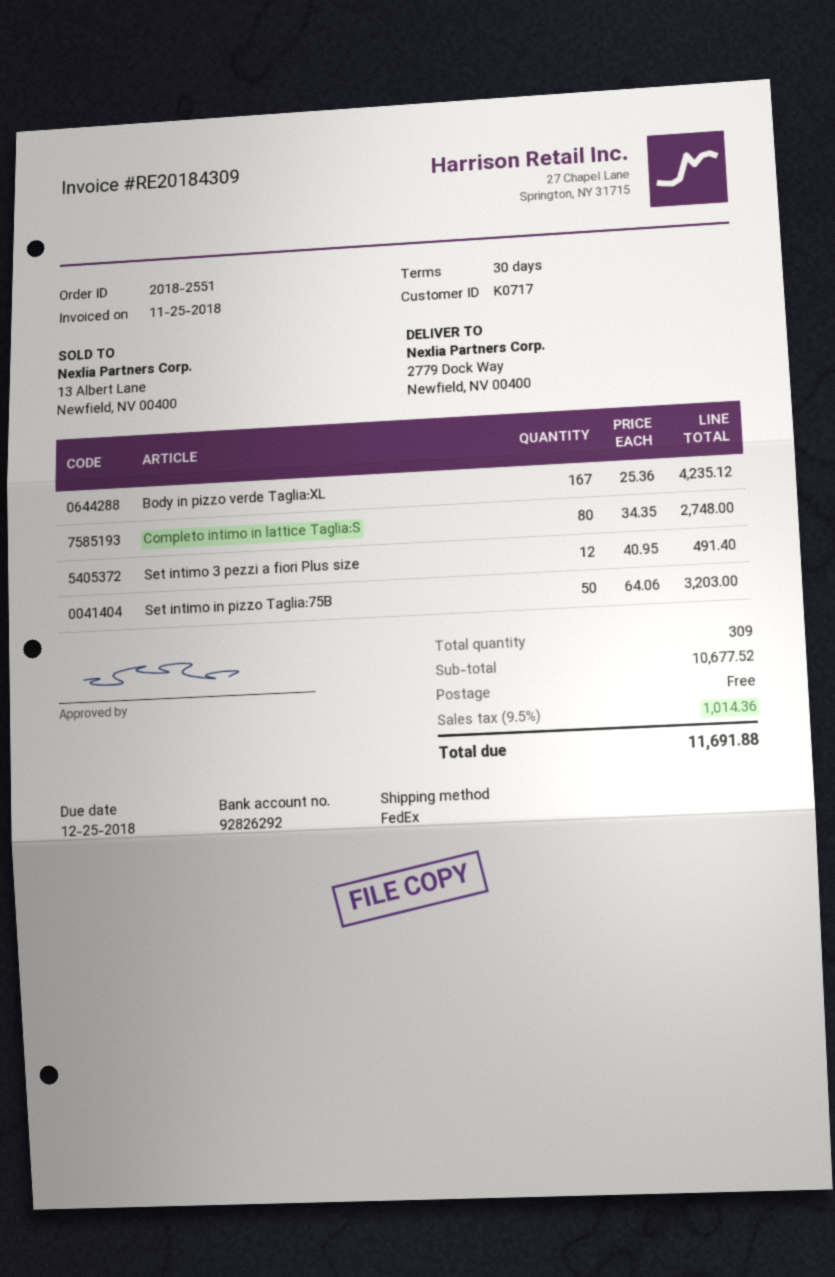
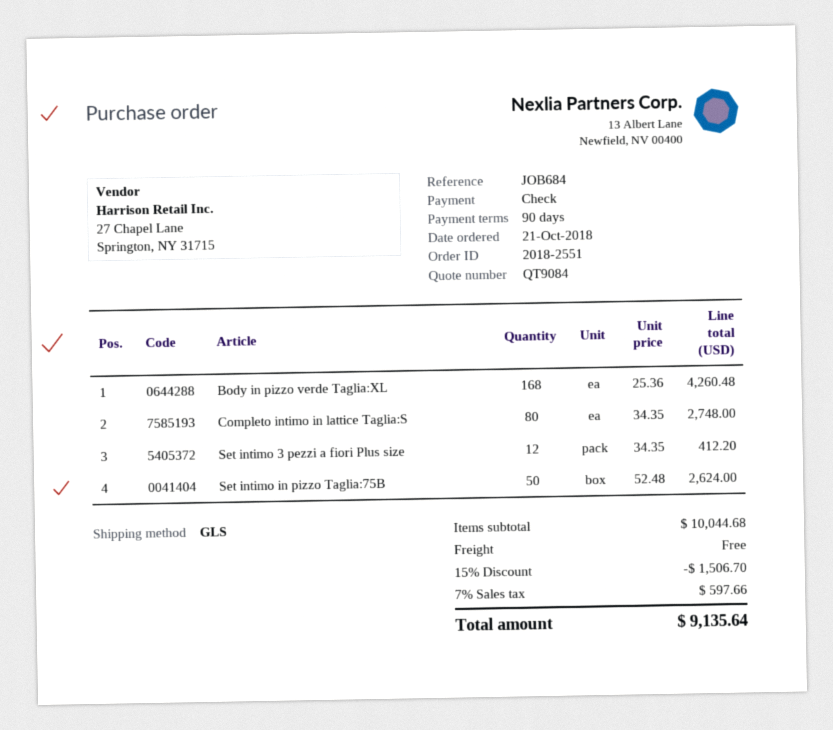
payment terms: 30 days -> 90 days
shipping method: FedEx -> GLS
Body in pizzo verde Taglia:XL: 167 x 25.36 = 4235.12 -> 168 x 25.36 = 4260.48
Set intimo 3 pezzi a fiori Plus size: 12 x 40.95 = 491.40 -> 12 x 34.35 = 412.20
Set intimo in pizzo Taglia:75B: 50 x 64.06 = 3203.00 -> 50 x 52.48 = 2624.00
subtotal: 10677.52 -> 10044.68
discount: none -> 15% = 1506.70
tax: 9.5% = 1014.36 -> 7% = 597.66
total: 11691.88 -> 9135.64

